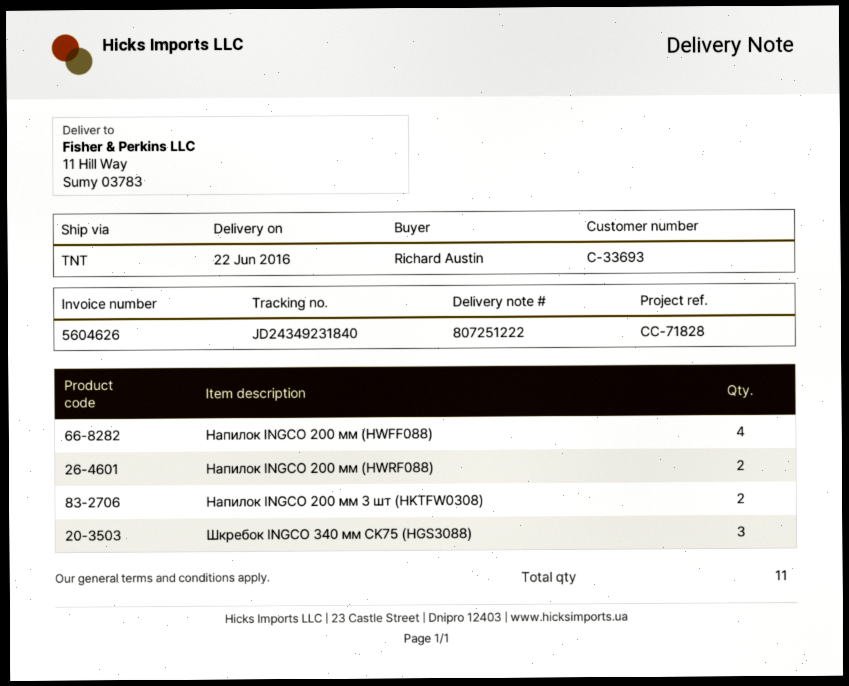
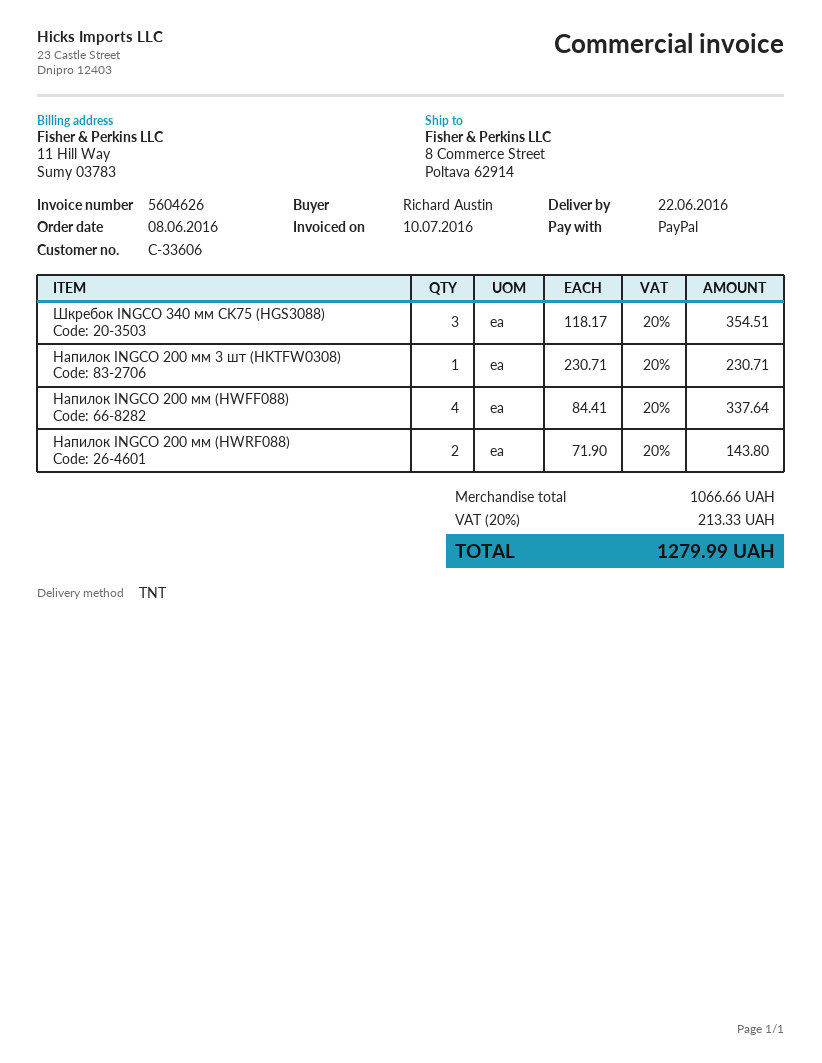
customer number: C-33693 -> C-33606
ship to: 11 Hill Way, Sumy 03783 -> 8 Commerce Street, Poltava 62914
Напилок INGCO 200 мм 3 шт (HKTFW0308): 2 -> 1

